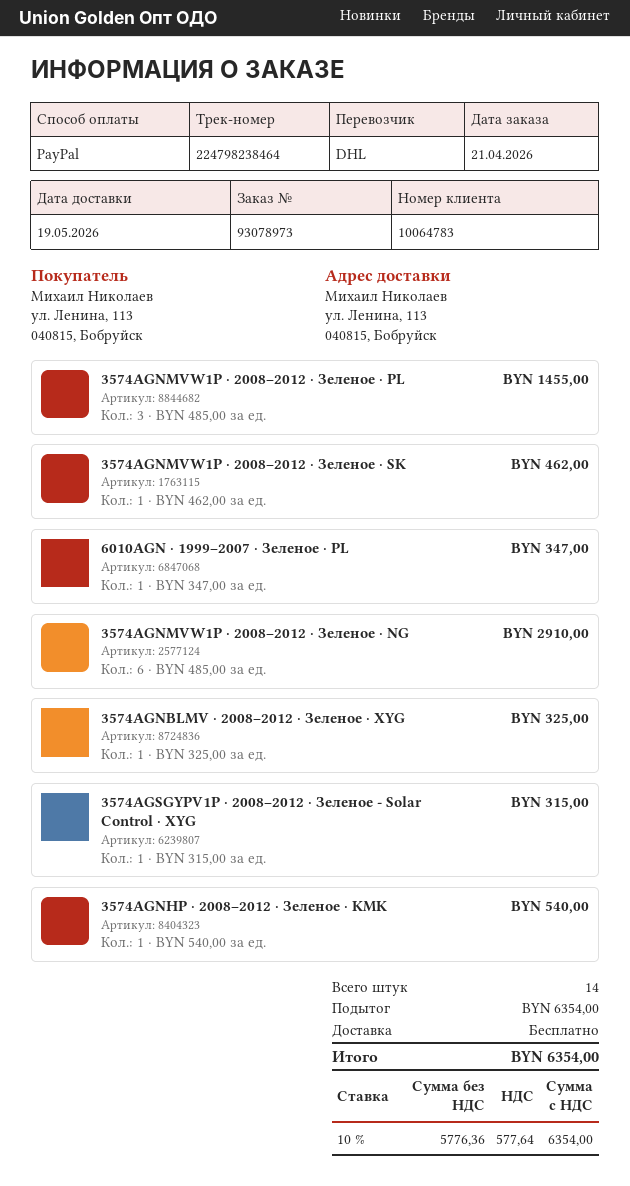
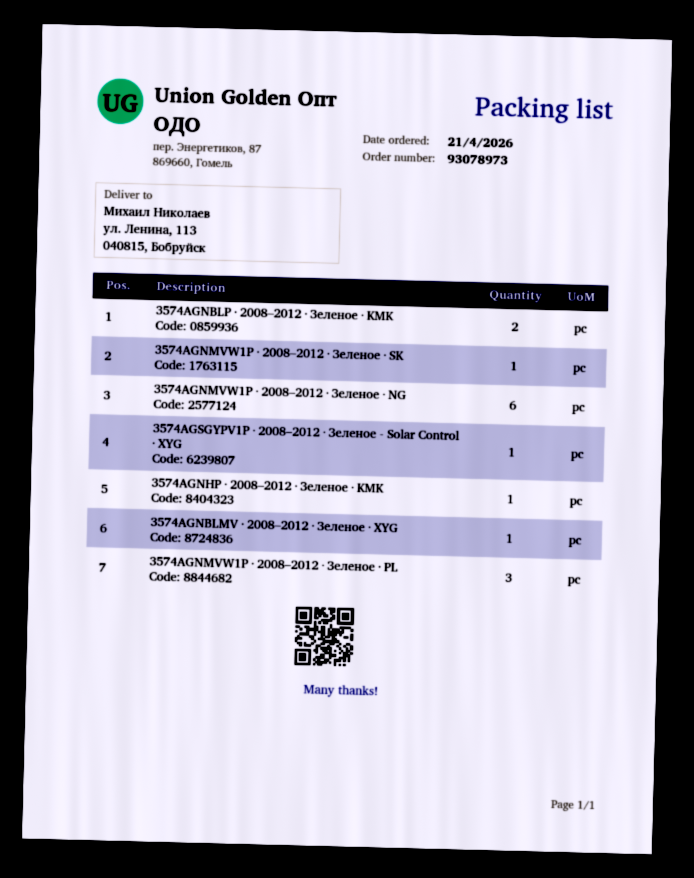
6010AGN · 1999–2007 · Зеленое · PL: 1 -> none
3574AGNBLP · 2008–2012 · Зеленое · KMK: none -> 2

